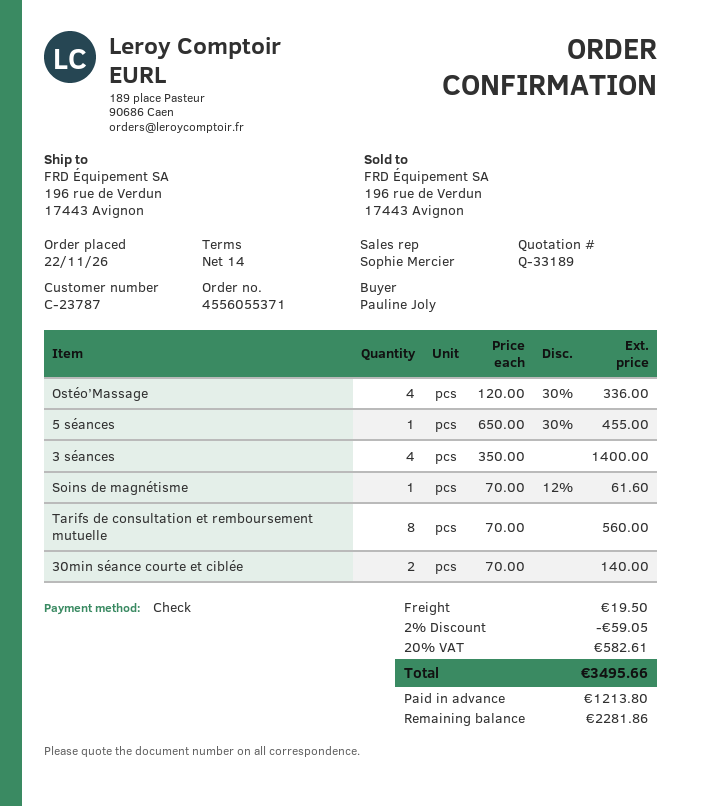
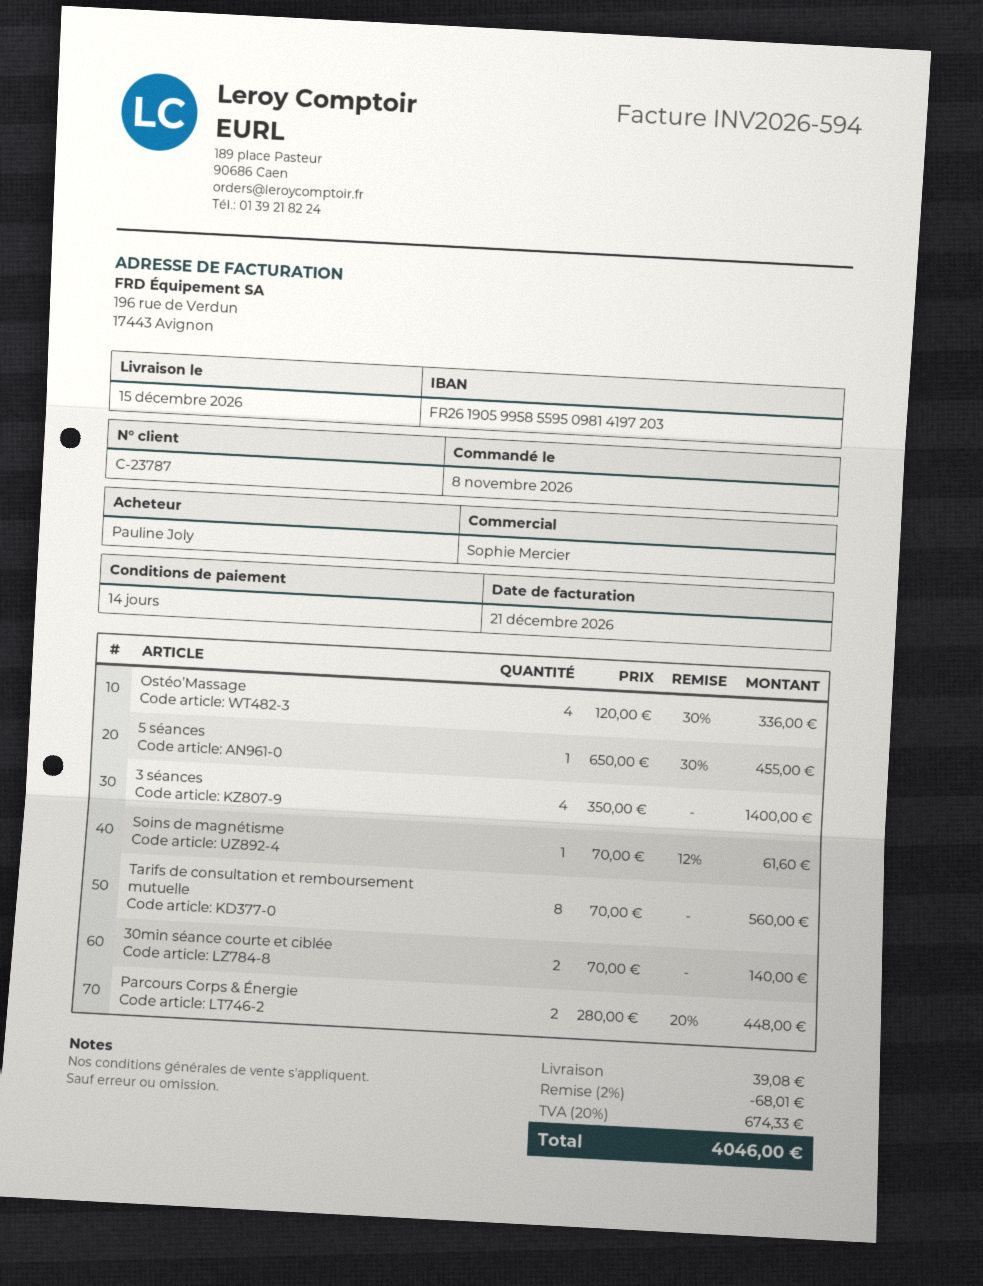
order date: 2026-11-22 -> 2026-11-08
Parcours Corps & Énergie: none -> 2 x 280.00 - 20% = 448.00
discount: 2% = 59.05 -> 2% = 68.01
shipping: 19.50 -> 39.08
tax: 20% = 582.61 -> 20% = 674.33
total: 3495.66 -> 4046.00

